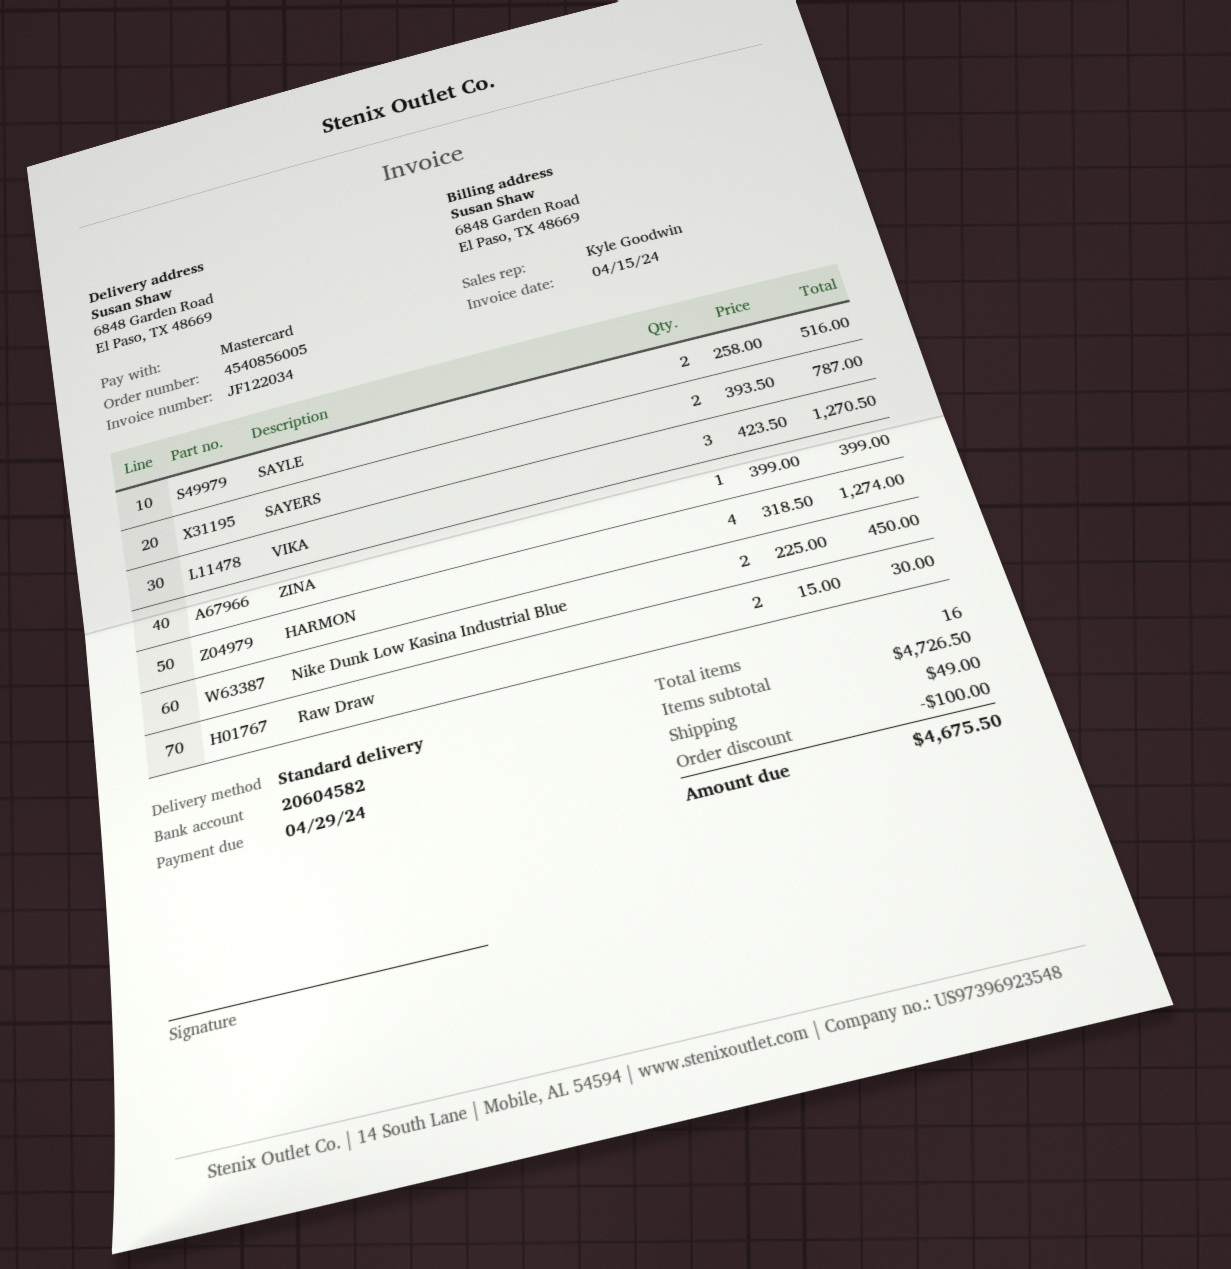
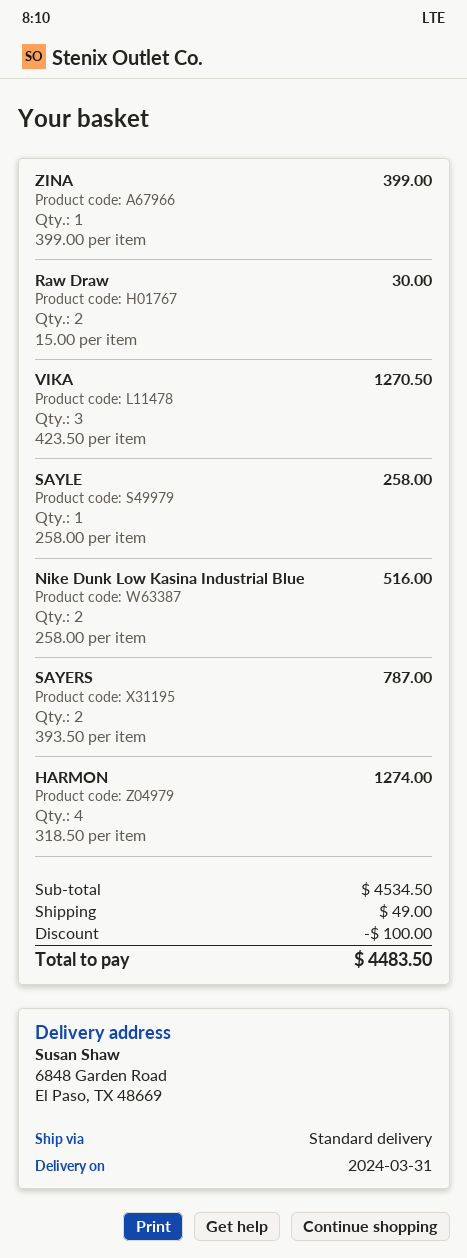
SAYLE: 2 x 258.00 = 516.00 -> 1 x 258.00 = 258.00
Nike Dunk Low Kasina Industrial Blue: 2 x 225.00 = 450.00 -> 2 x 258.00 = 516.00
subtotal: 4726.50 -> 4534.50
total: 4675.50 -> 4483.50

